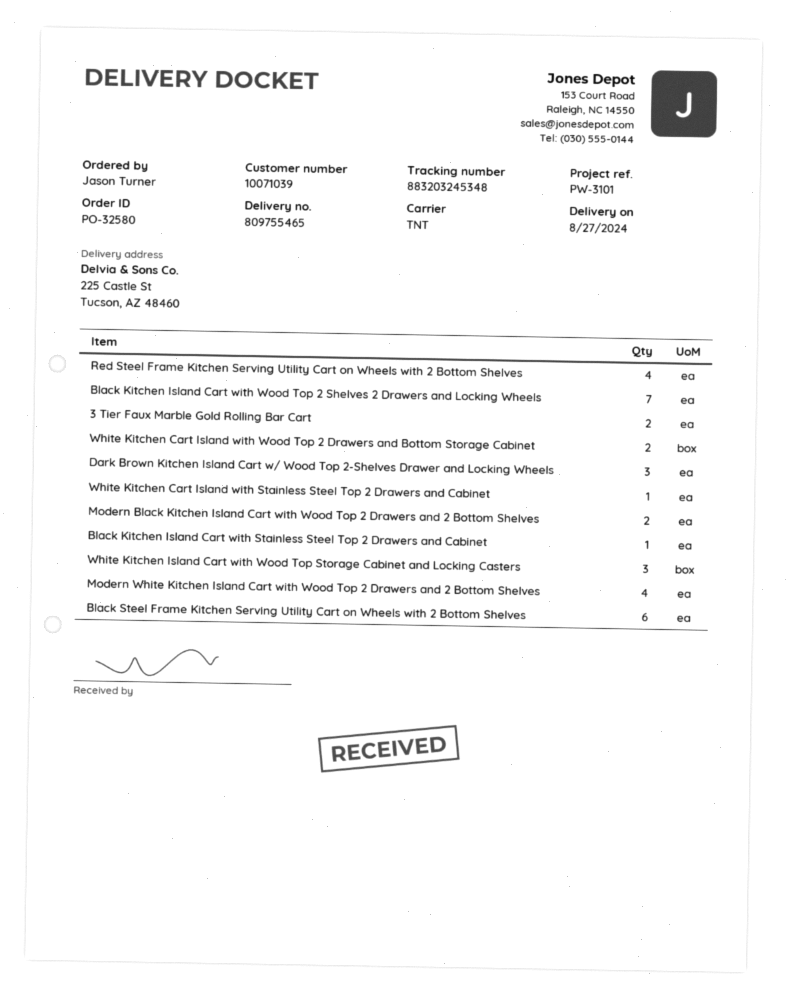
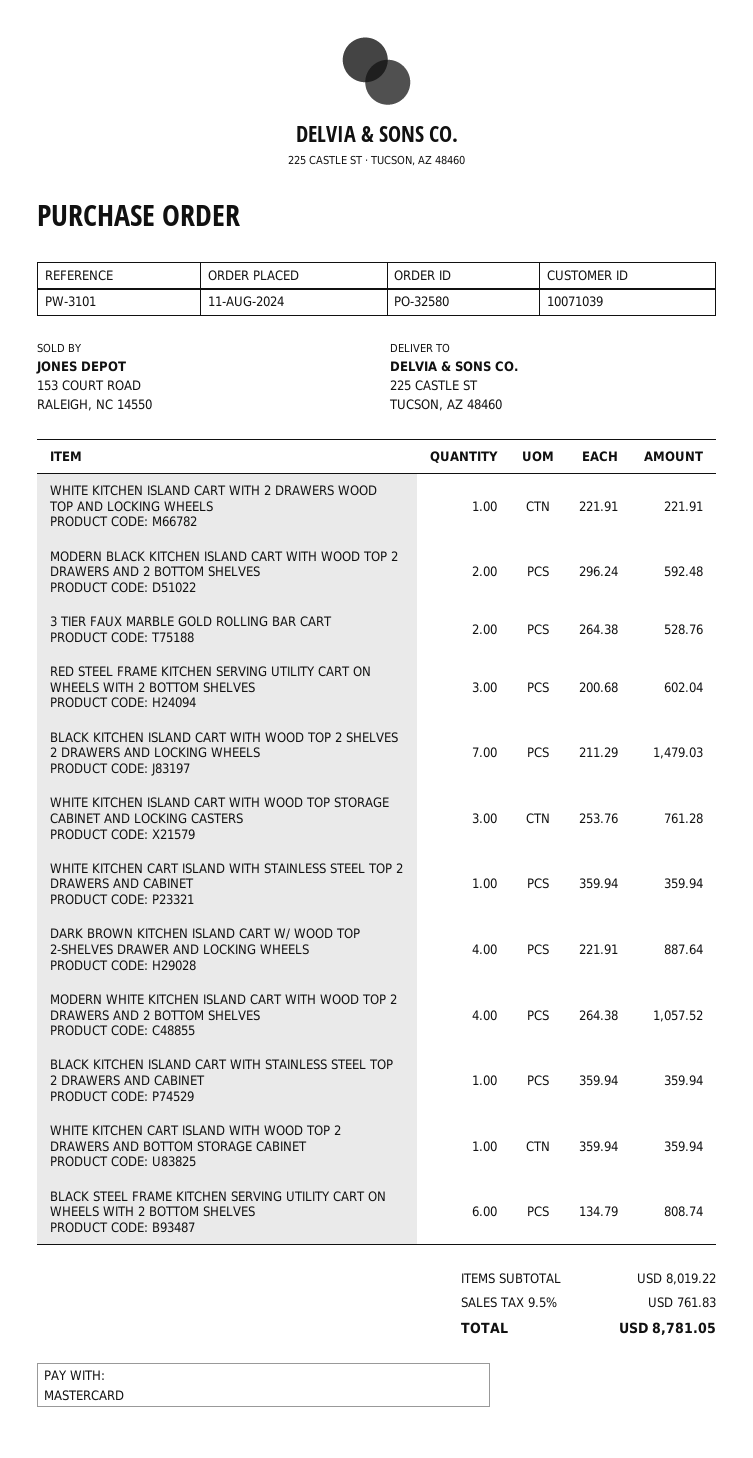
Red Steel Frame Kitchen Serving Utility Cart on Wheels with 2 Bottom Shelves: 4 -> 3
White Kitchen Cart Island with Wood Top 2 Drawers and Bottom Storage Cabinet: 2 -> 1
Dark Brown Kitchen Island Cart w/ Wood Top 2-Shelves Drawer and Locking Wheels: 3 -> 4
WHITE KITCHEN ISLAND CART WITH 2 DRAWERS WOOD TOP AND LOCKING WHEELS: none -> 1

